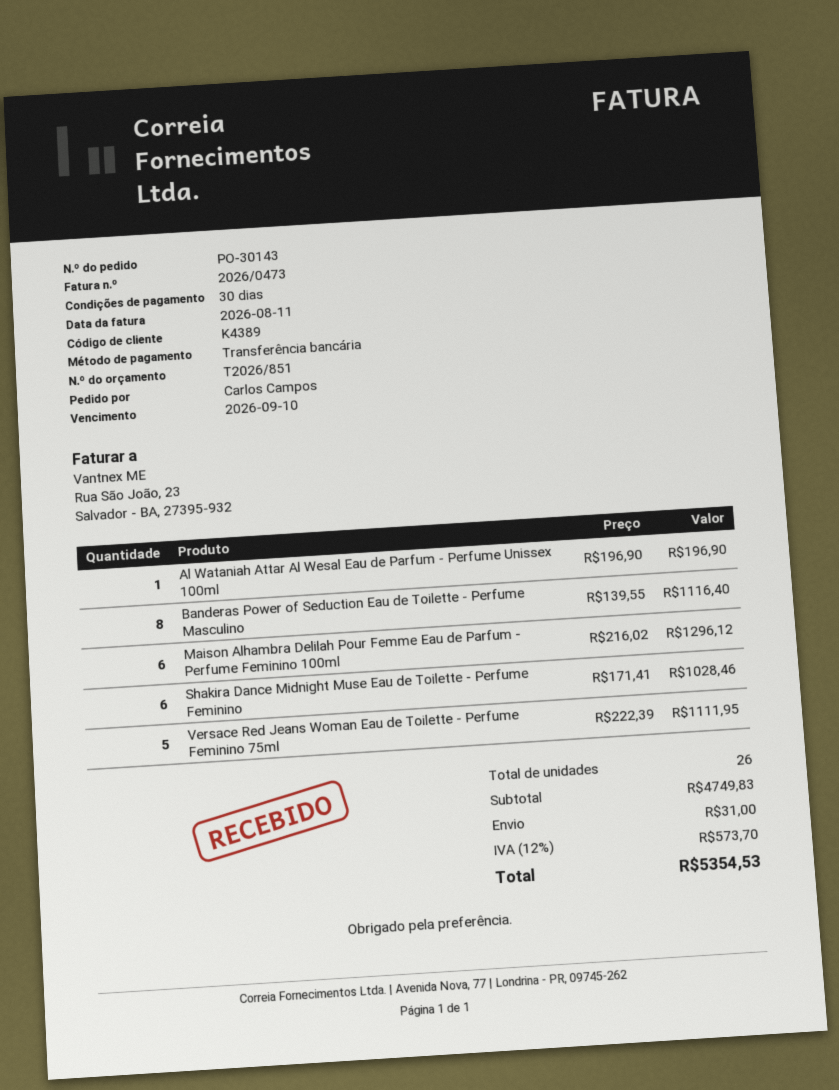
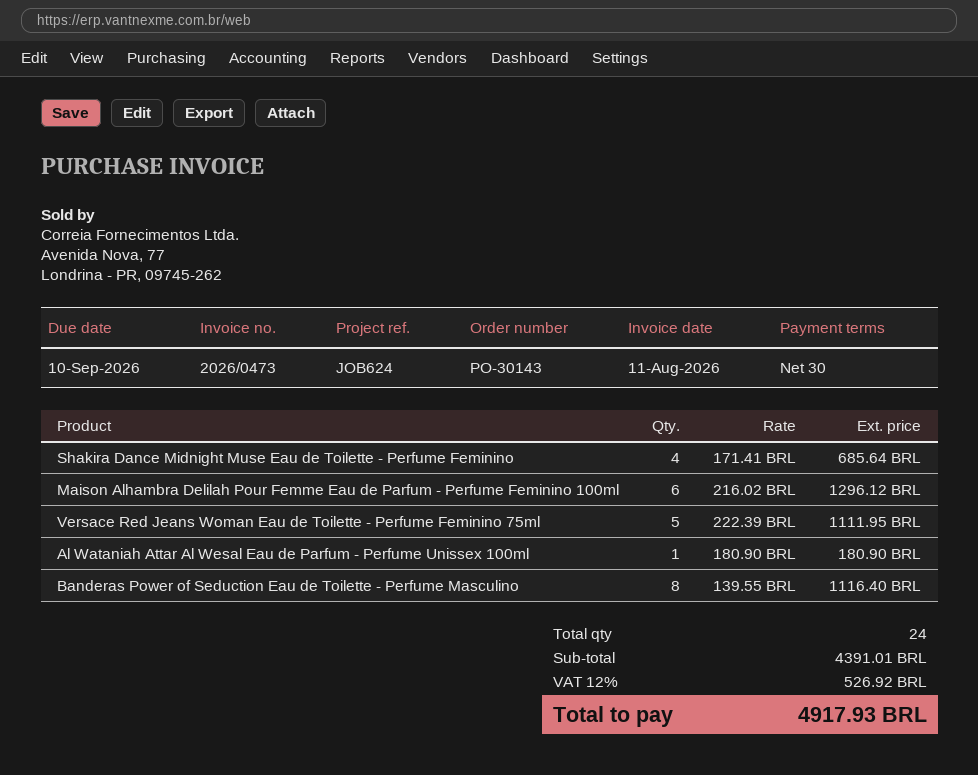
Al Wataniah Attar Al Wesal Eau de Parfum - Perfume Unissex 100ml: 1 x 196.90 = 196.90 -> 1 x 180.90 = 180.90
Shakira Dance Midnight Muse Eau de Toilette - Perfume Feminino: 6 x 171.41 = 1028.46 -> 4 x 171.41 = 685.64
total quantity: 26 -> 24
subtotal: 4749.83 -> 4391.01
shipping: 31.00 -> none
tax: 12% = 573.70 -> 12% = 526.92
total: 5354.53 -> 4917.93

